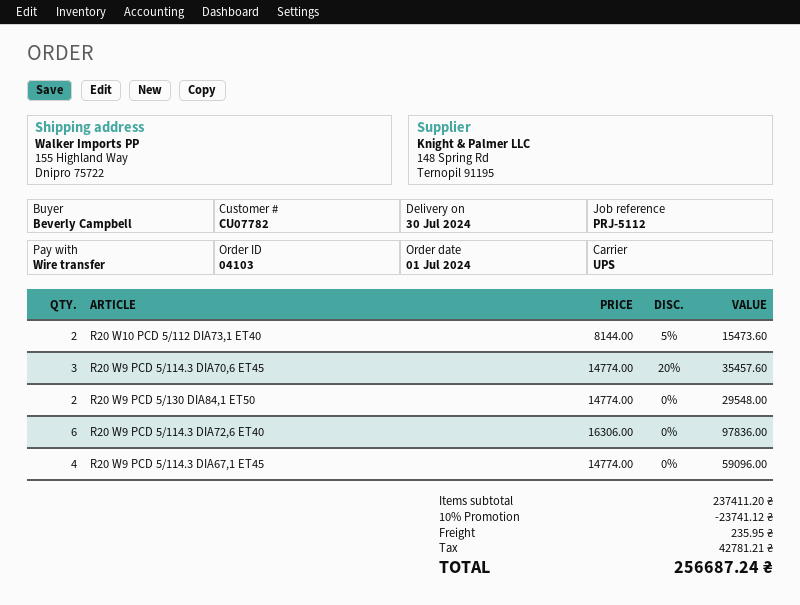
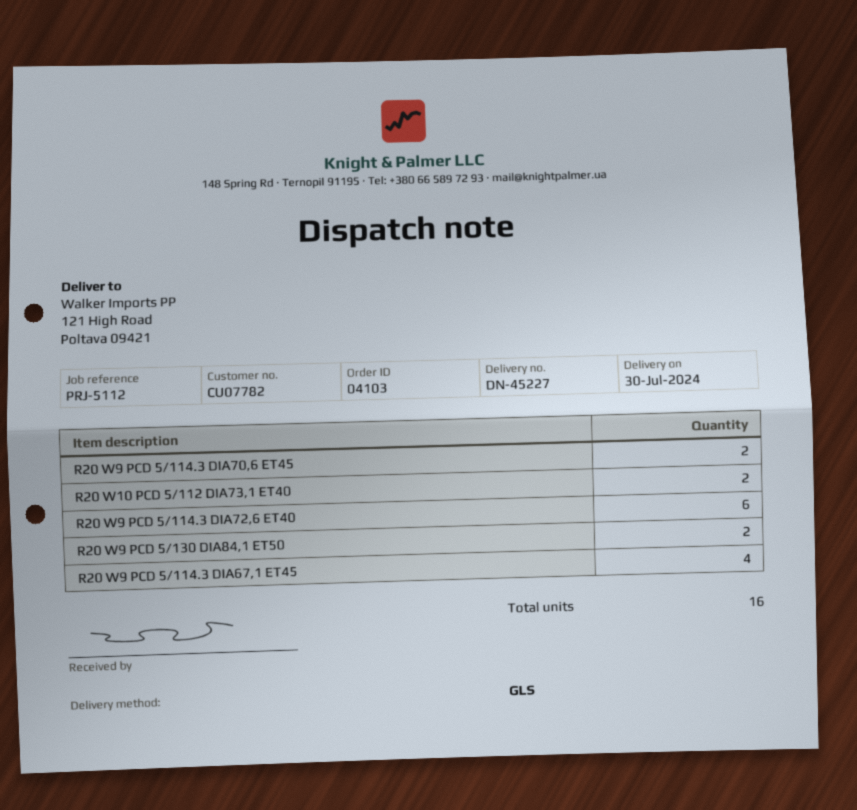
shipping method: UPS -> GLS
ship to: 155 Highland Way, Dnipro 75722 -> 121 High Road, Poltava 09421
R20 W9 PCD 5/114.3 DIA70,6 ET45: 3 -> 2

